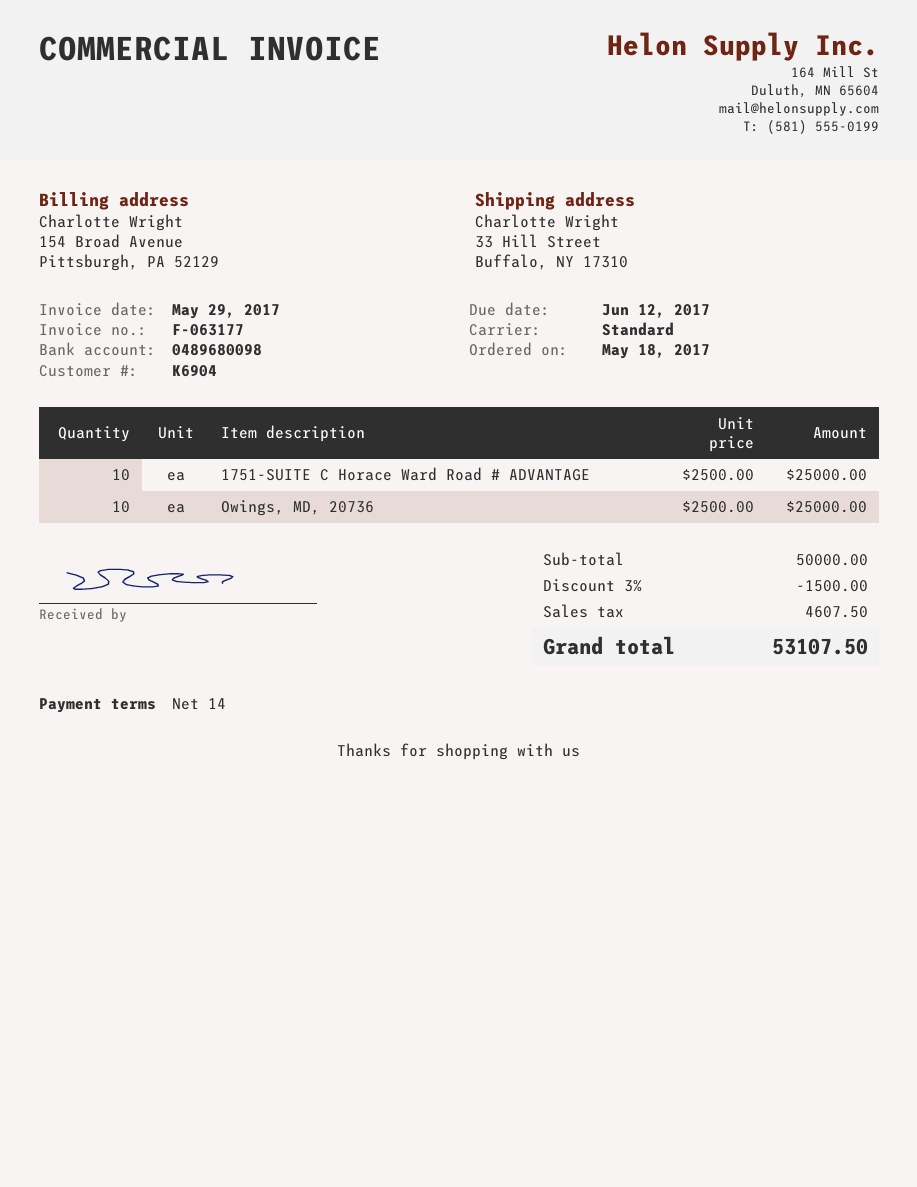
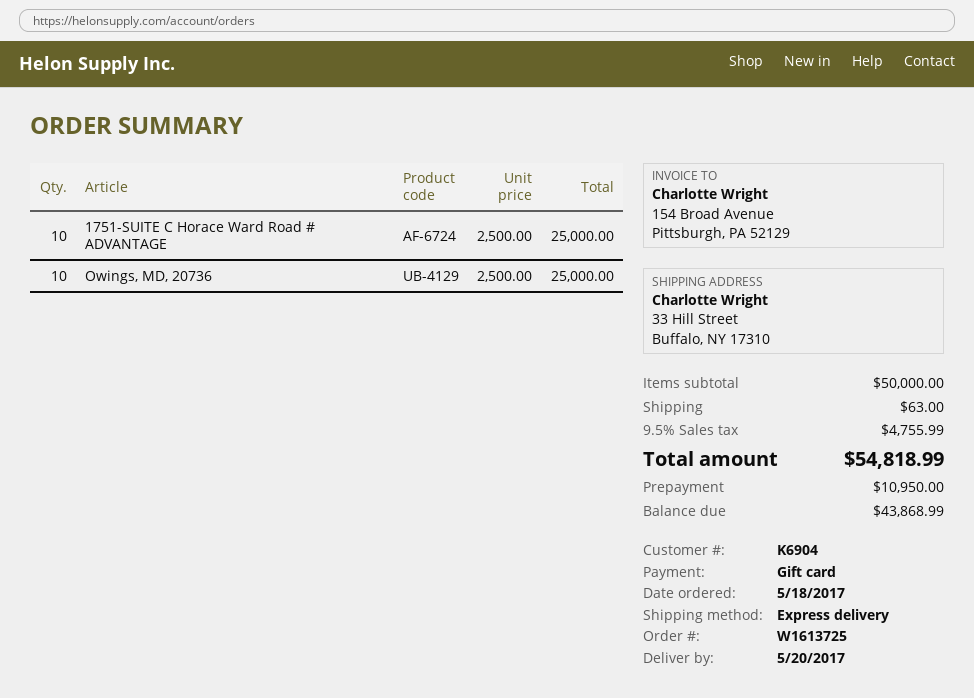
shipping method: standard -> express
discount: 3% = 1500.00 -> none
shipping: none -> 63.00
tax: 4607.50 -> 4755.99
total: 53107.50 -> 54818.99

